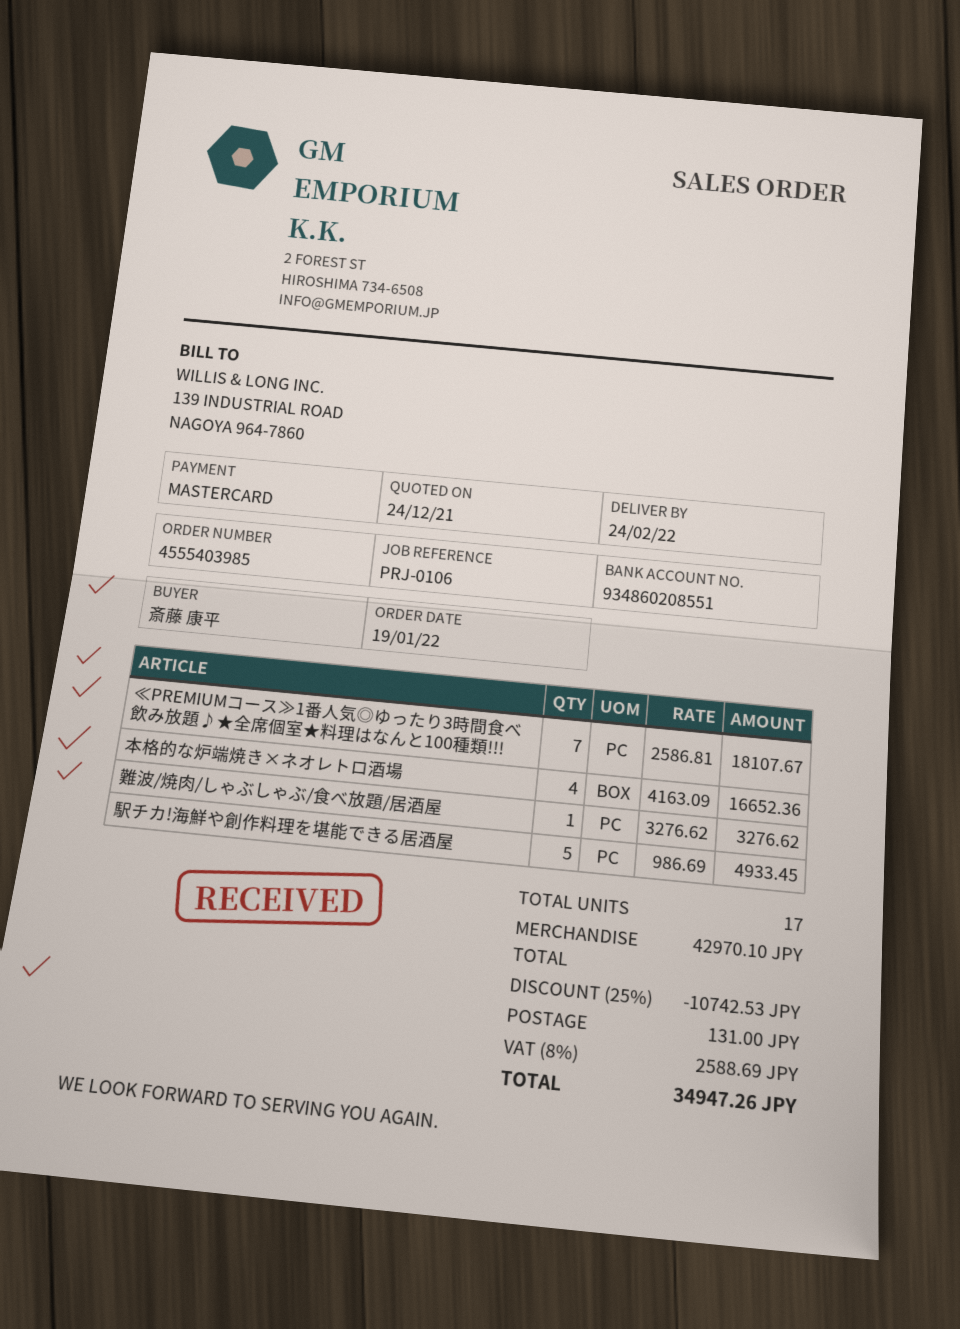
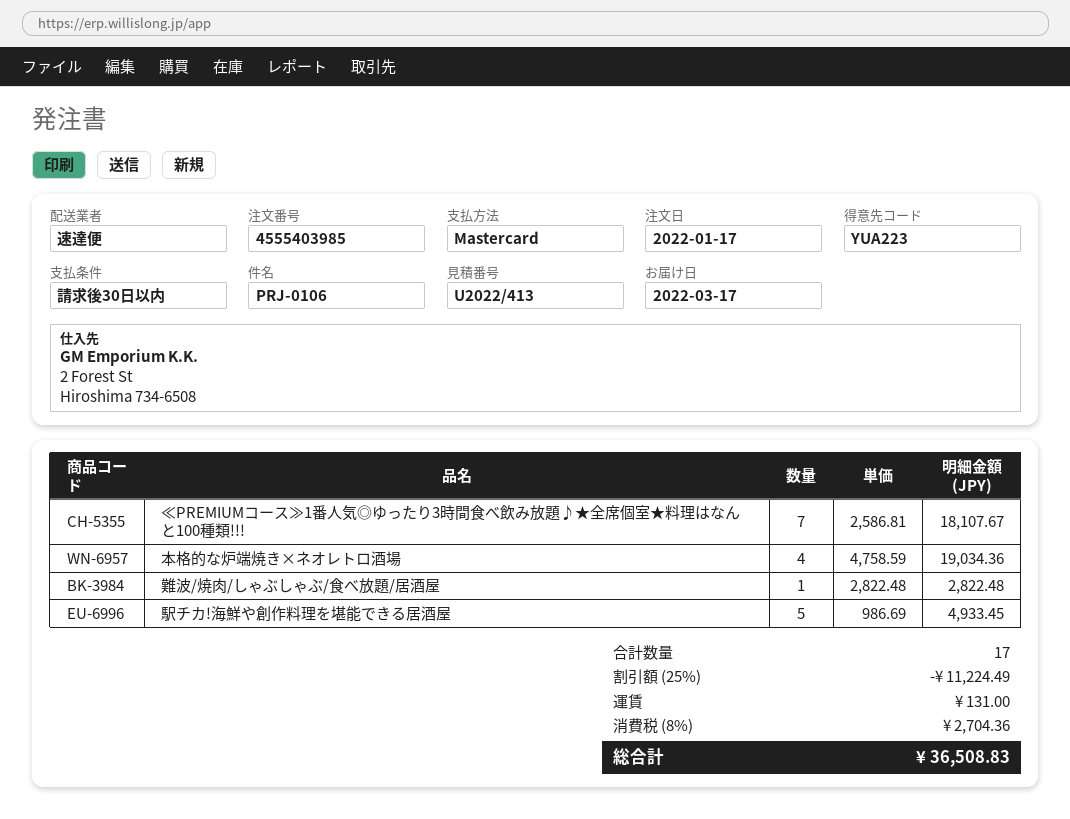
order date: 2022-01-19 -> 2022-01-17
delivery date: 2022-02-24 -> 2022-03-17
本格的な炉端焼き×ネオレトロ酒場: 4 x 4163.09 = 16652.36 -> 4 x 4758.59 = 19034.36
難波/焼肉/しゃぶしゃぶ/食べ放題/居酒屋: 1 x 3276.62 = 3276.62 -> 1 x 2822.48 = 2822.48
discount: 25% = 10742.53 -> 25% = 11224.49
tax: 8% = 2588.69 -> 8% = 2704.36
total: 34947.26 -> 36508.83

